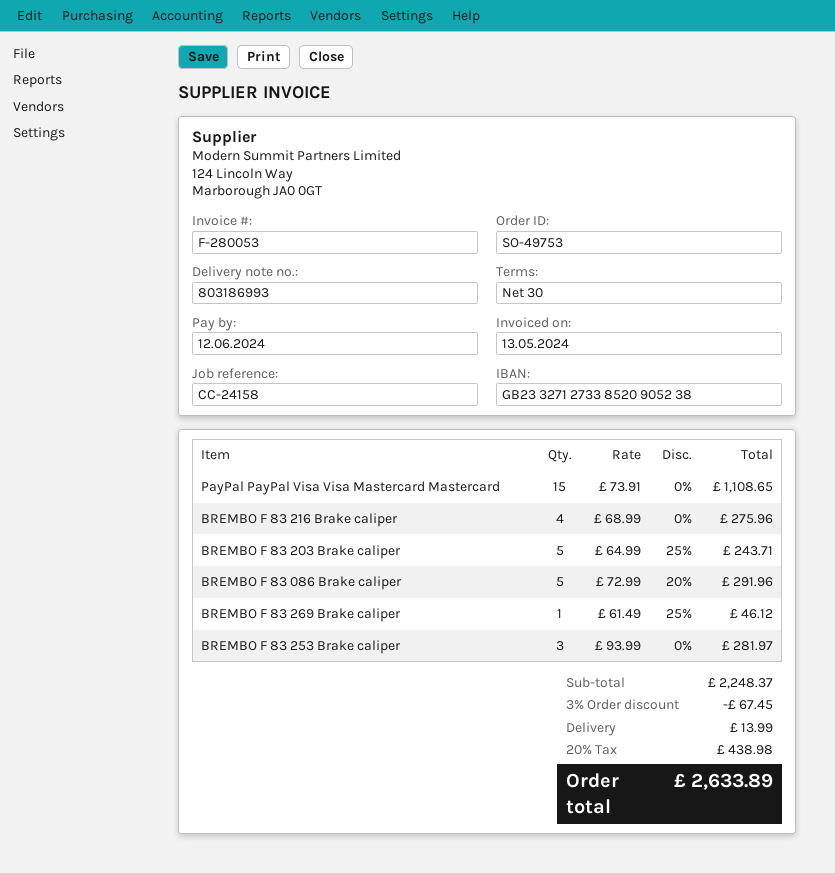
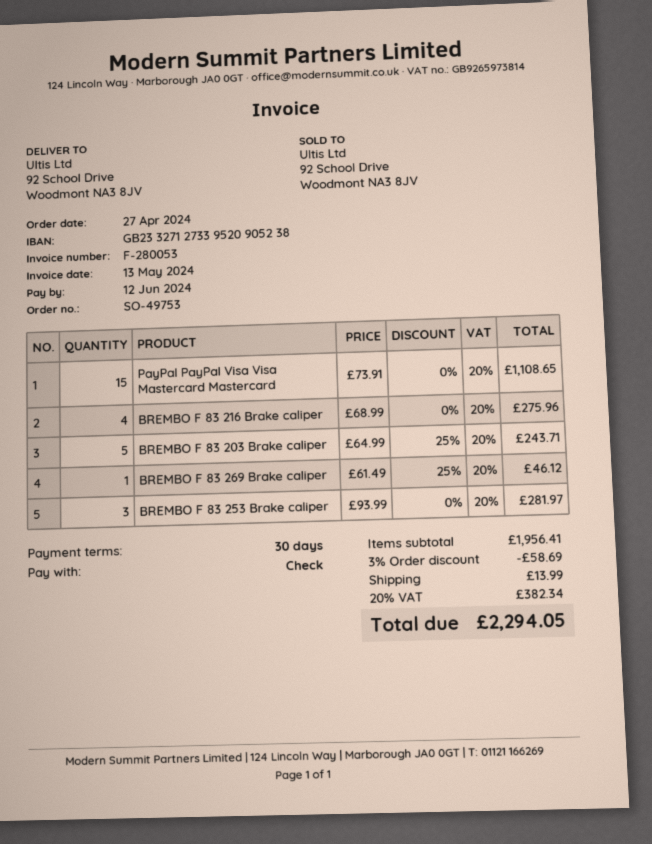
bank account: GB23327127338520905238 -> GB23327127339520905238
BREMBO F 83 086 Brake caliper: 5 x 72.99 - 20% = 291.96 -> none
subtotal: 2248.37 -> 1956.41
discount: 3% = 67.45 -> 3% = 58.69
tax: 20% = 438.98 -> 20% = 382.34
total: 2633.89 -> 2294.05

